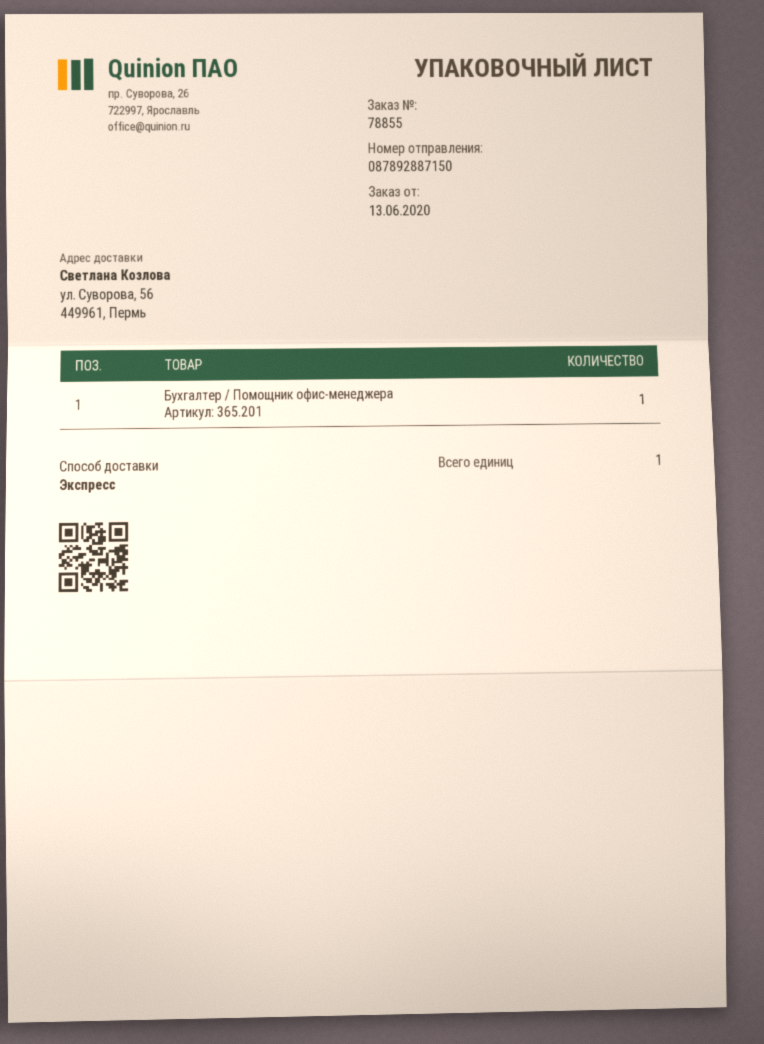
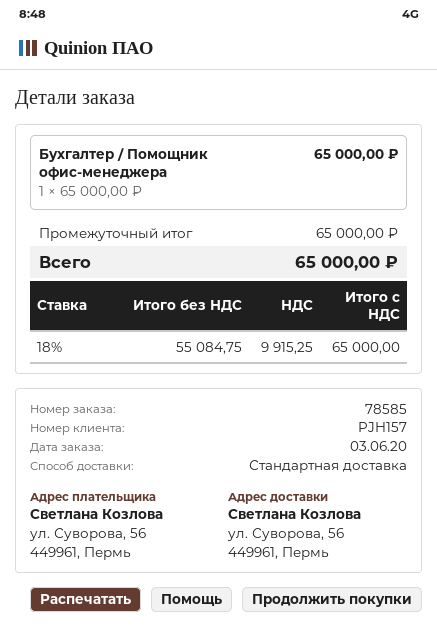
order number: 78855 -> 78585
order date: 2020-06-13 -> 2020-06-03
shipping method: express -> standard

